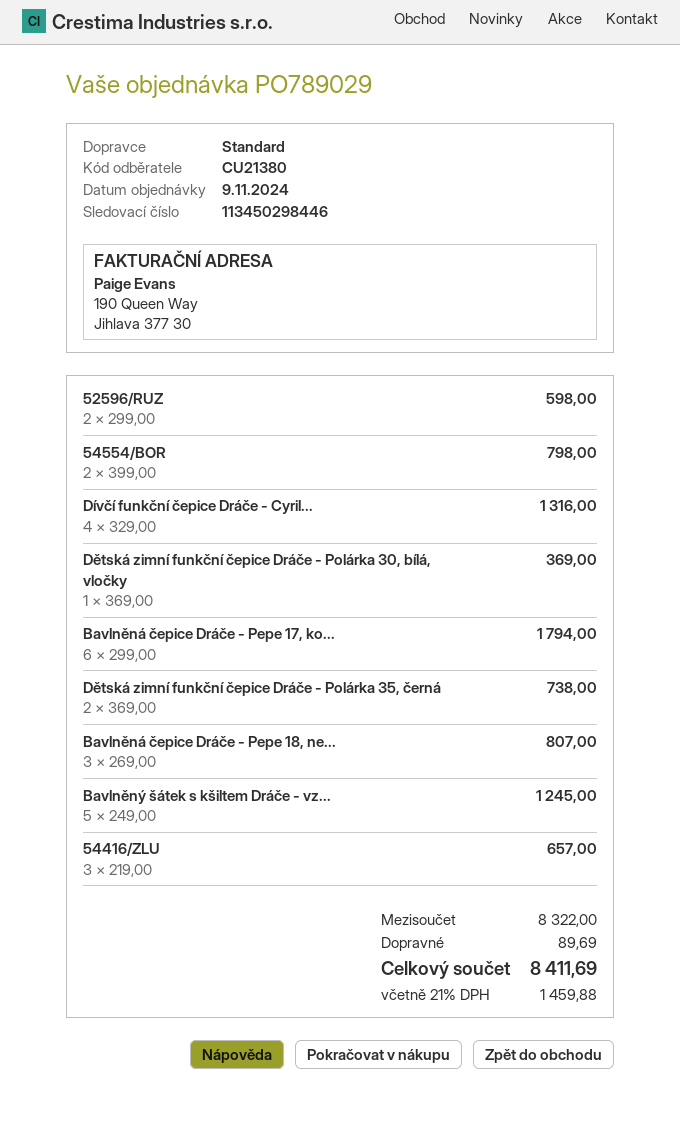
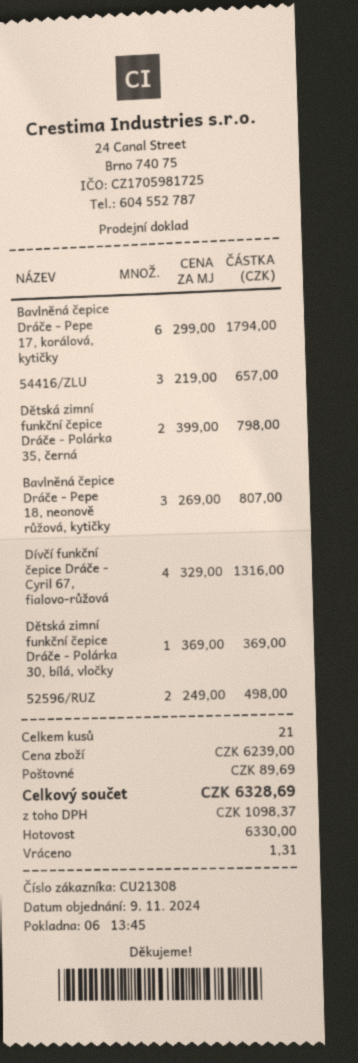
customer number: CU21380 -> CU21308
52596/RUZ: 2 x 299.00 = 598.00 -> 2 x 249.00 = 498.00
54554/BOR: 2 x 399.00 = 798.00 -> none
Dětská zimní funkční čepice Dráče - Polárka 35, černá: 2 x 369.00 = 738.00 -> 2 x 399.00 = 798.00
Bavlněný šátek s kšiltem Dráče - vz...: 5 x 249.00 = 1245.00 -> none
subtotal: 8322.00 -> 6239.00
tax: 1459.88 -> 1098.37
total: 8411.69 -> 6328.69

